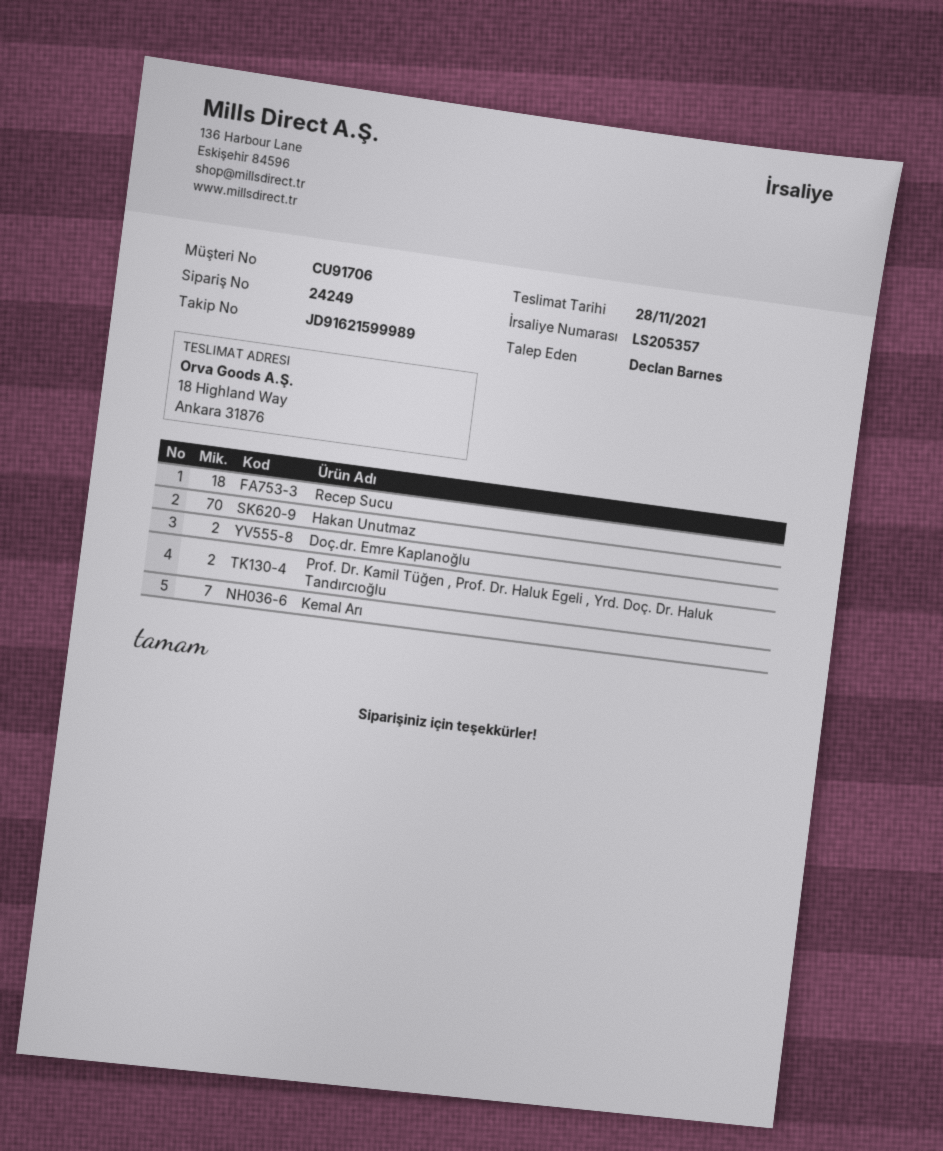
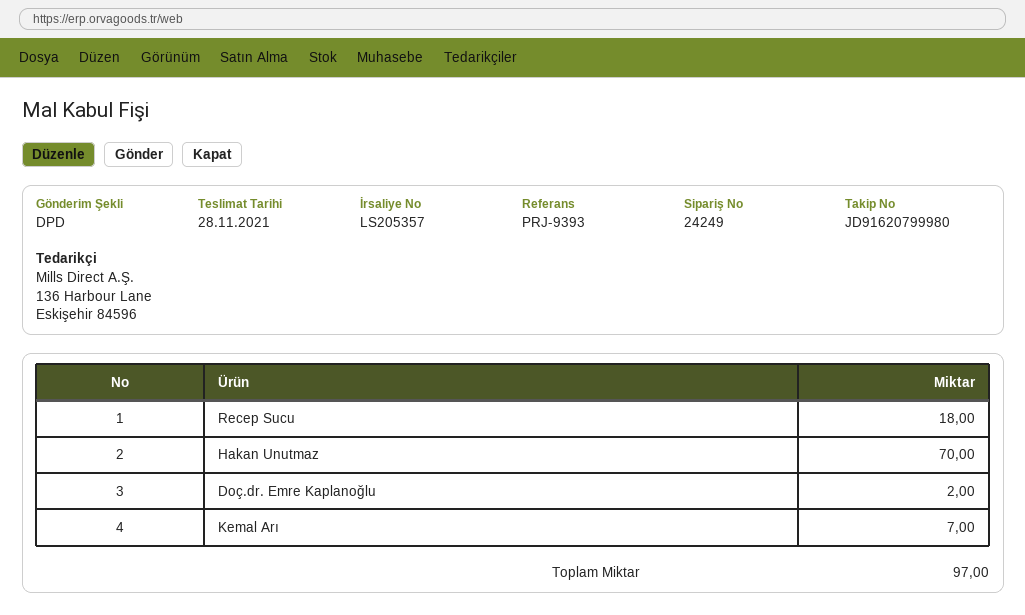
tracking number: JD91621599989 -> JD91620799980
Prof. Dr. Kamil Tüğen , Prof. Dr. Haluk Egeli , Yrd. Doç. Dr. Haluk Tandırcıoğlu: 2 -> none

